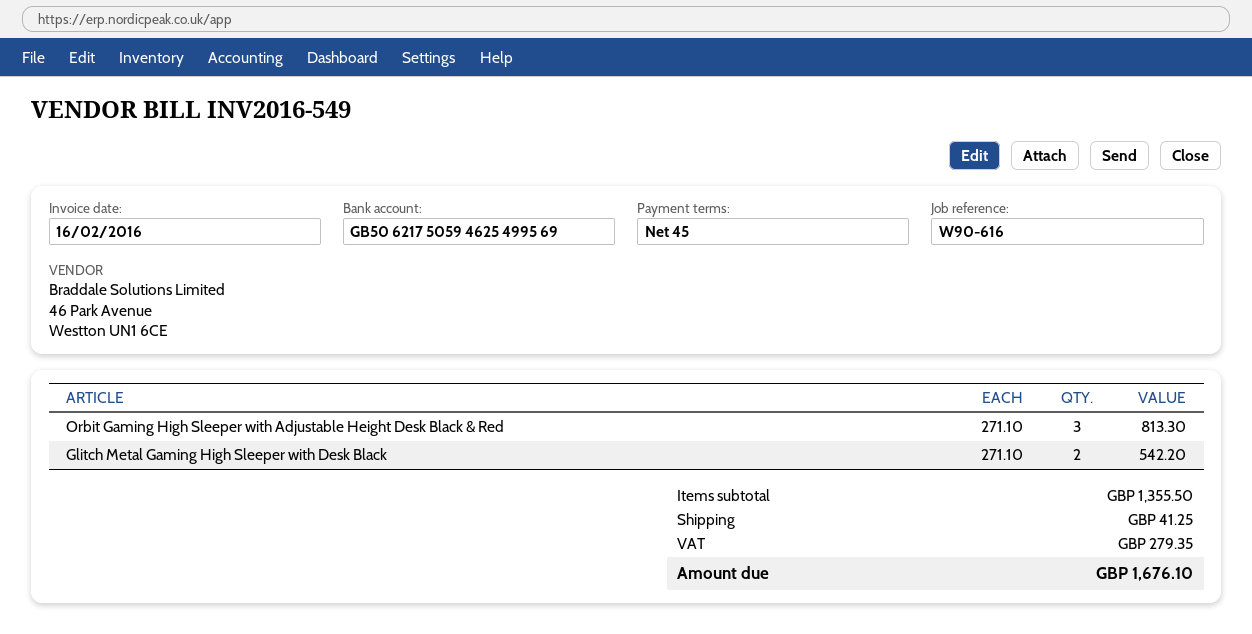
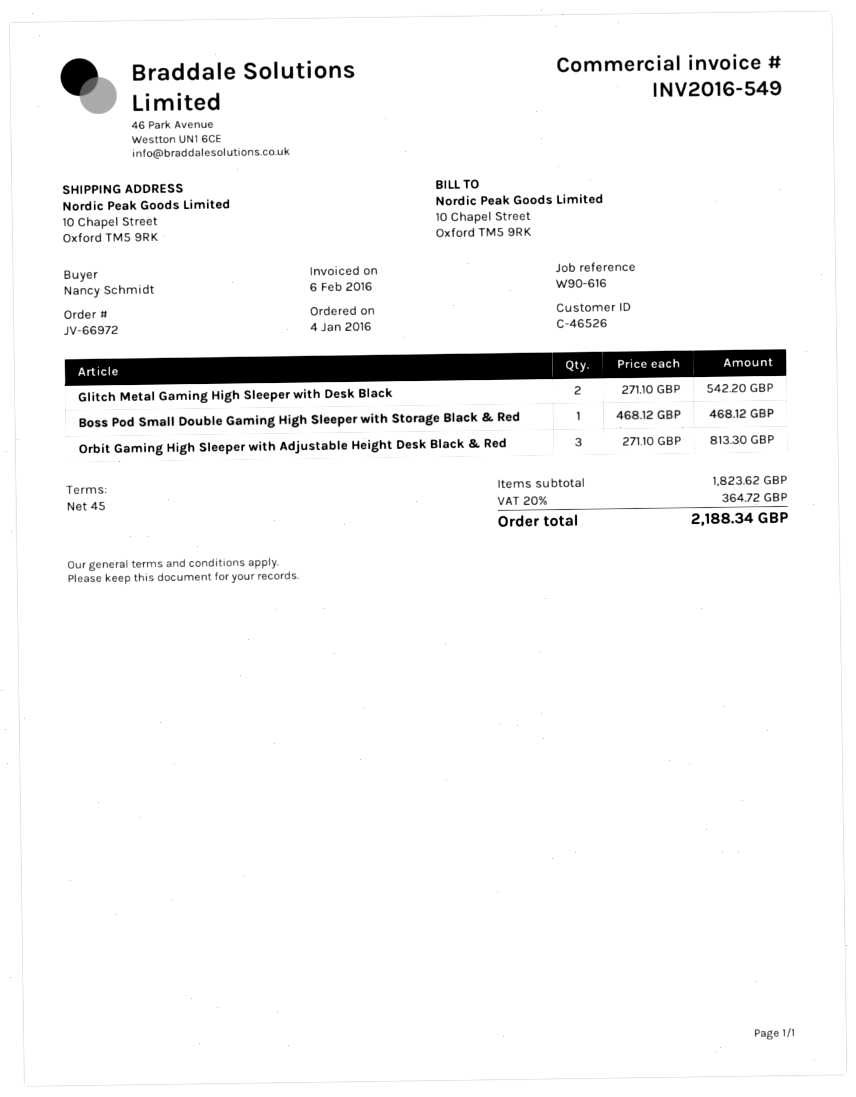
invoice date: 2016-02-16 -> 2016-02-06
Boss Pod Small Double Gaming High Sleeper with Storage Black & Red: none -> 1 x 468.12 = 468.12
subtotal: 1355.50 -> 1823.62
shipping: 41.25 -> none
tax: 279.35 -> 364.72
total: 1676.10 -> 2188.34

